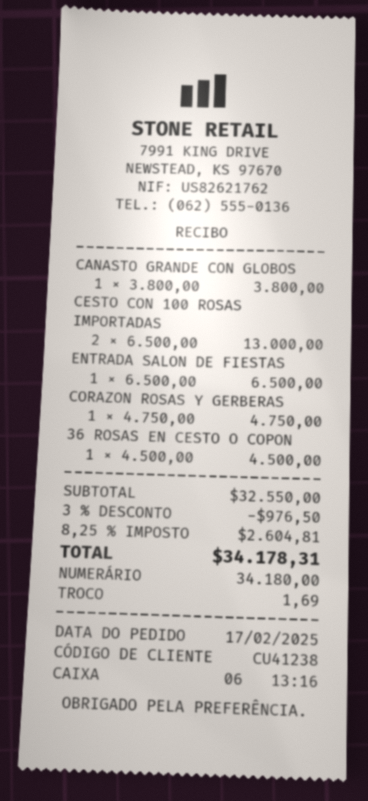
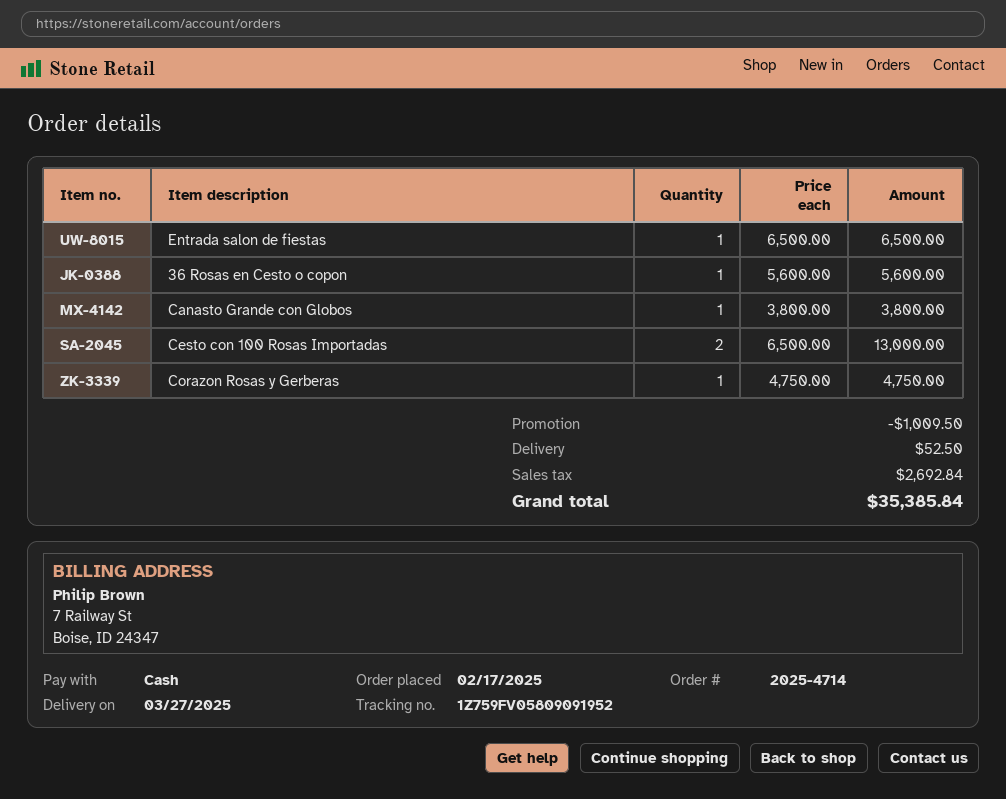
36 ROSAS EN CESTO O COPON: 1 x 4500.00 = 4500.00 -> 1 x 5600.00 = 5600.00
discount: 976.50 -> 1009.50
shipping: none -> 52.50
tax: 2604.81 -> 2692.84
total: 34178.31 -> 35385.84

